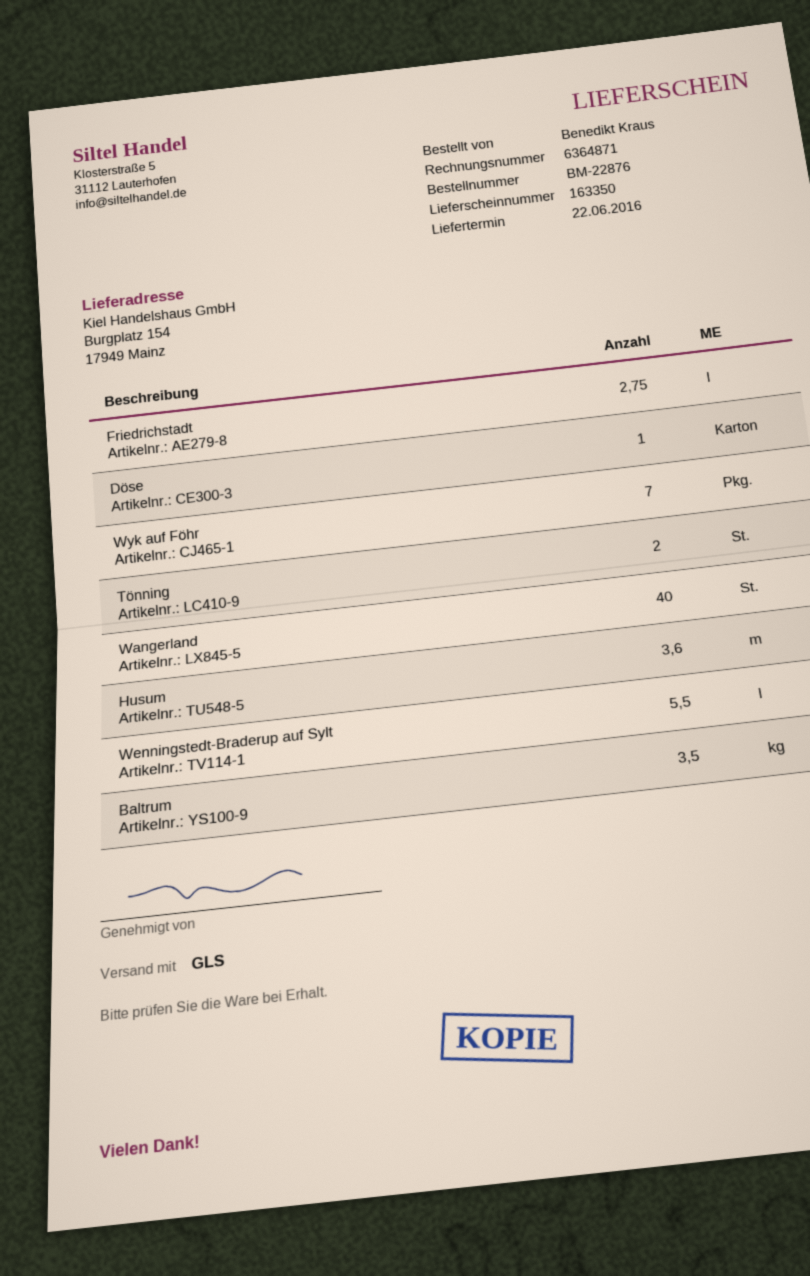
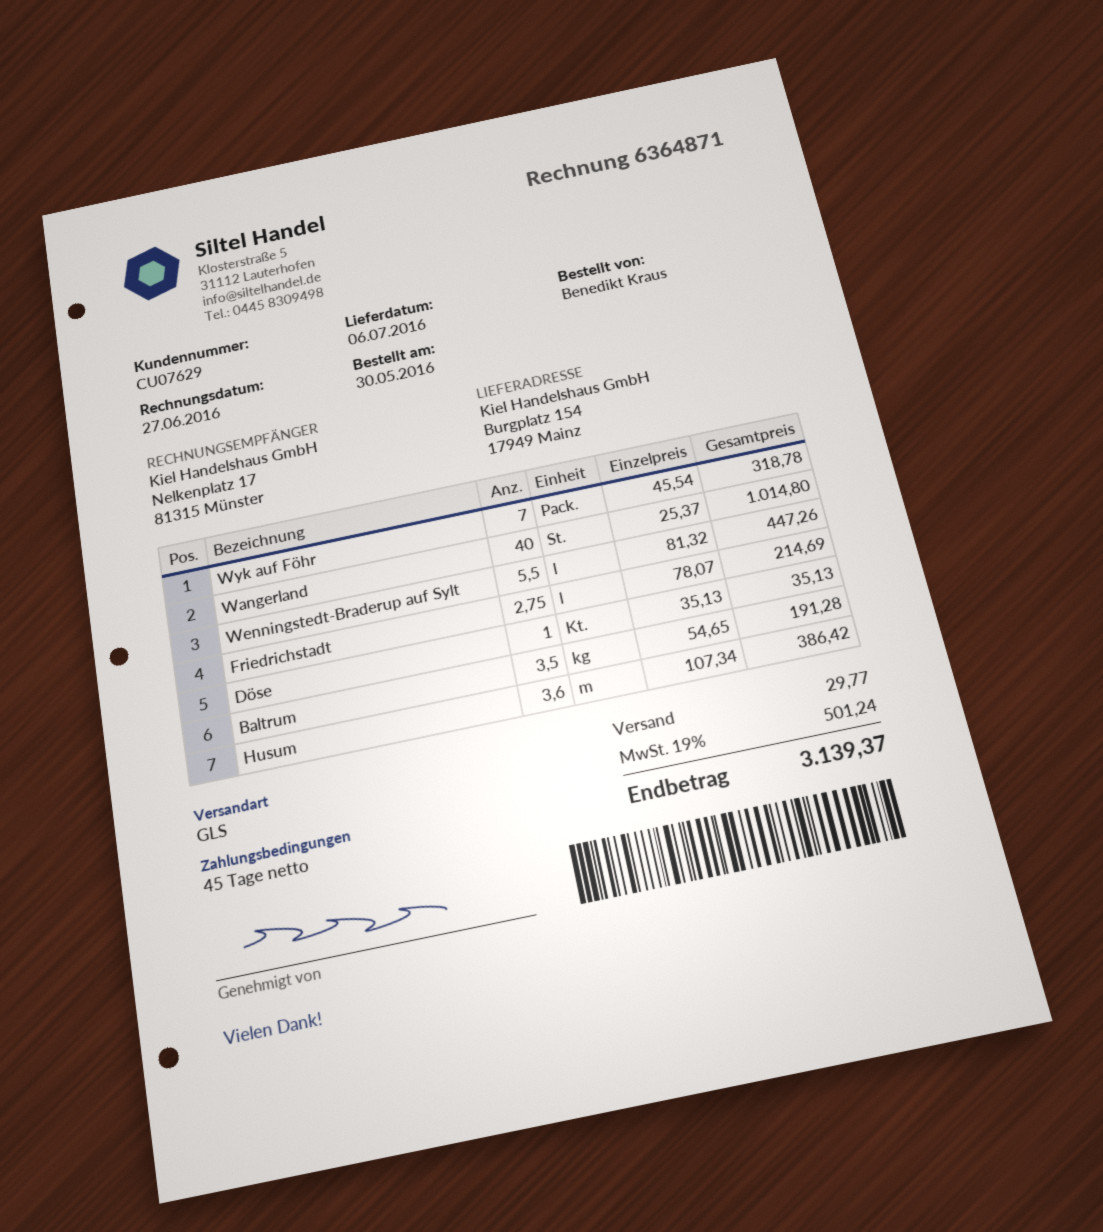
delivery date: 2016-06-22 -> 2016-07-06
Tönning: 2 -> none

